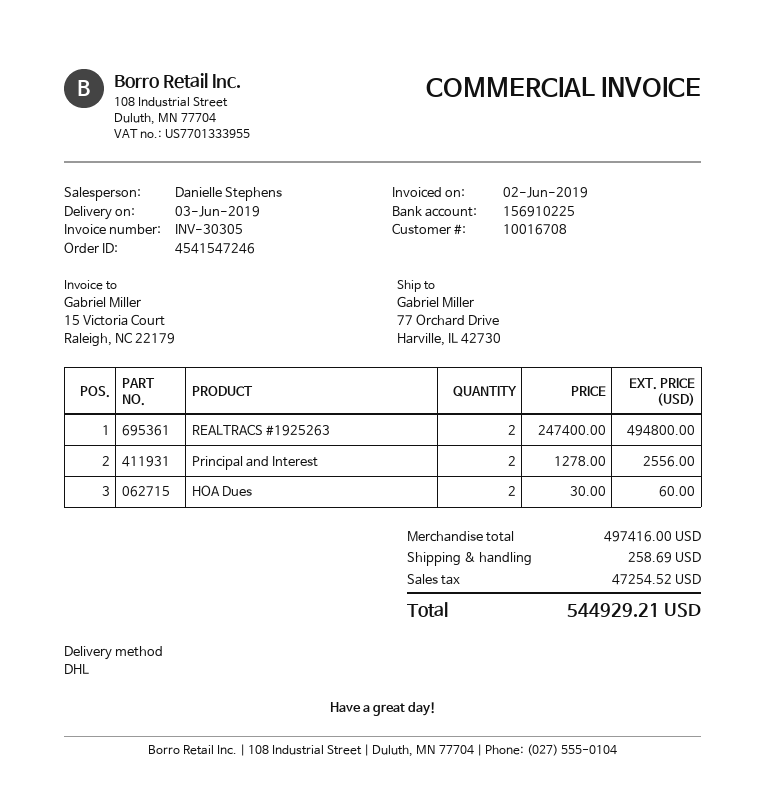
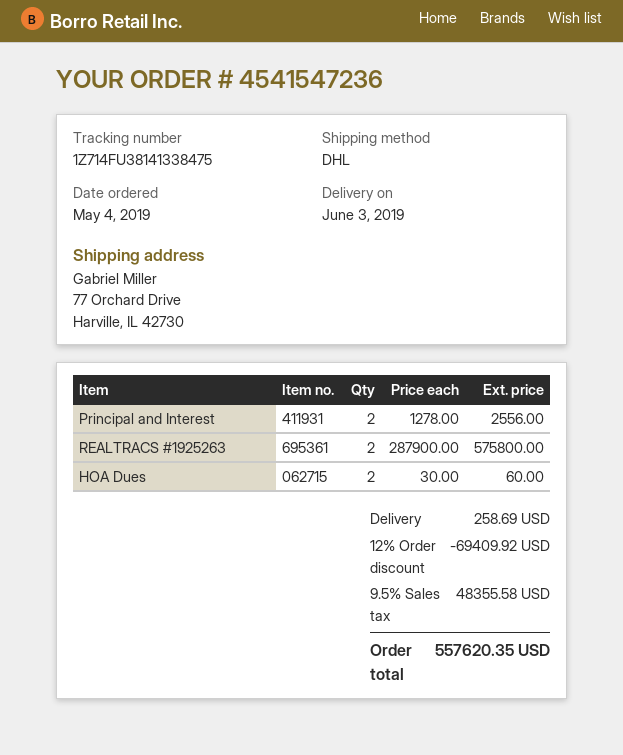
order number: 4541547246 -> 4541547236
REALTRACS #1925263: 2 x 247400.00 = 494800.00 -> 2 x 287900.00 = 575800.00
discount: none -> 12% = 69409.92
tax: 47254.52 -> 48355.58
total: 544929.21 -> 557620.35

